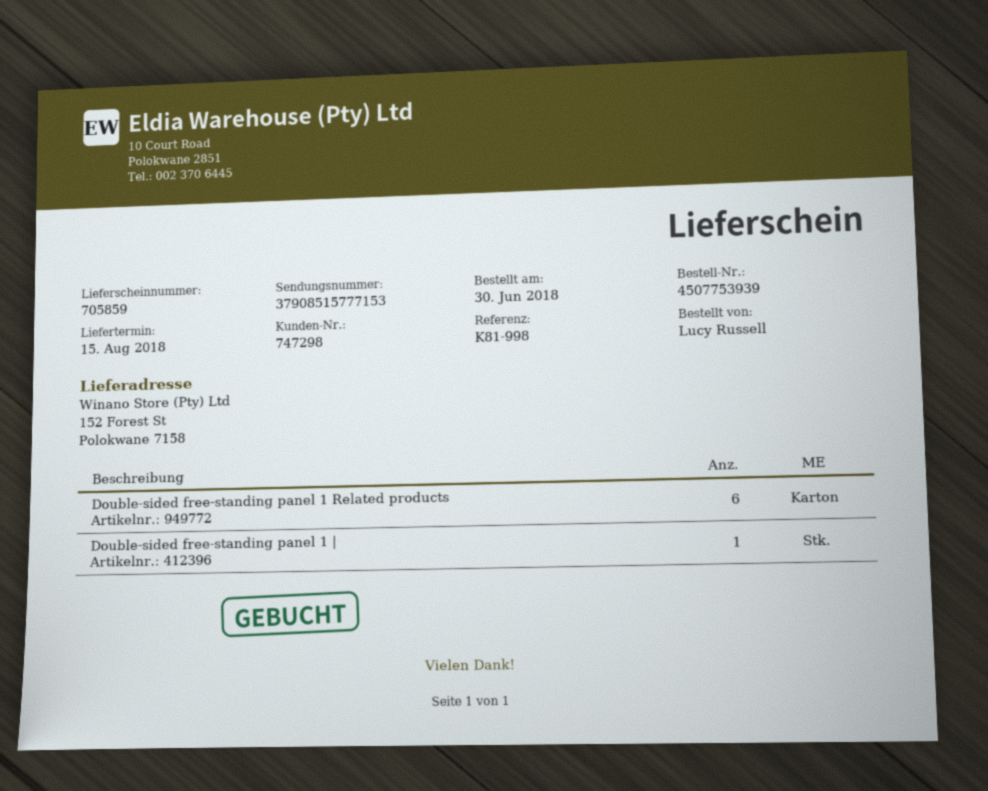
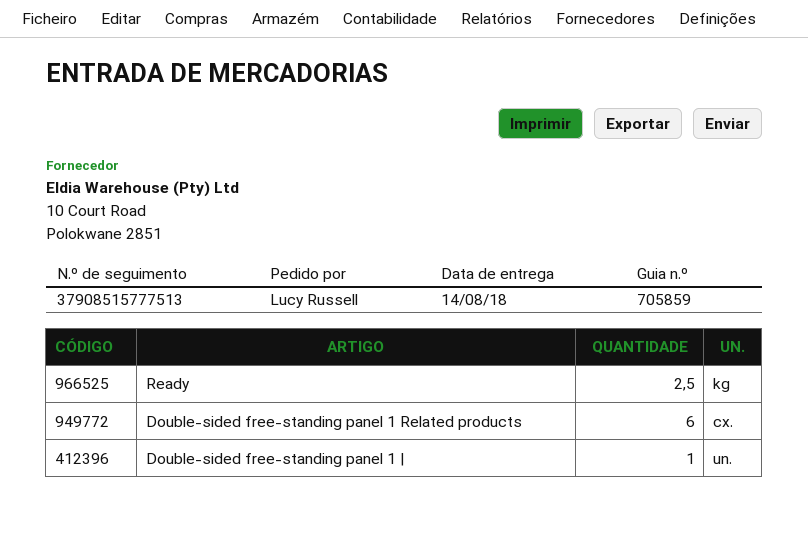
delivery date: 2018-08-15 -> 2018-08-14
tracking number: 37908515777153 -> 37908515777513
Ready: none -> 2.5

